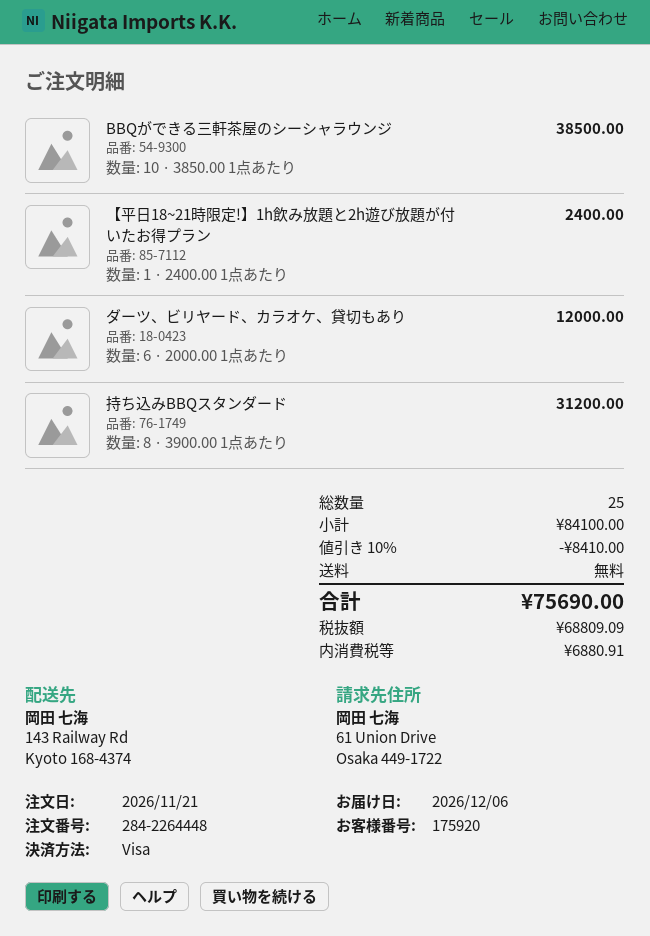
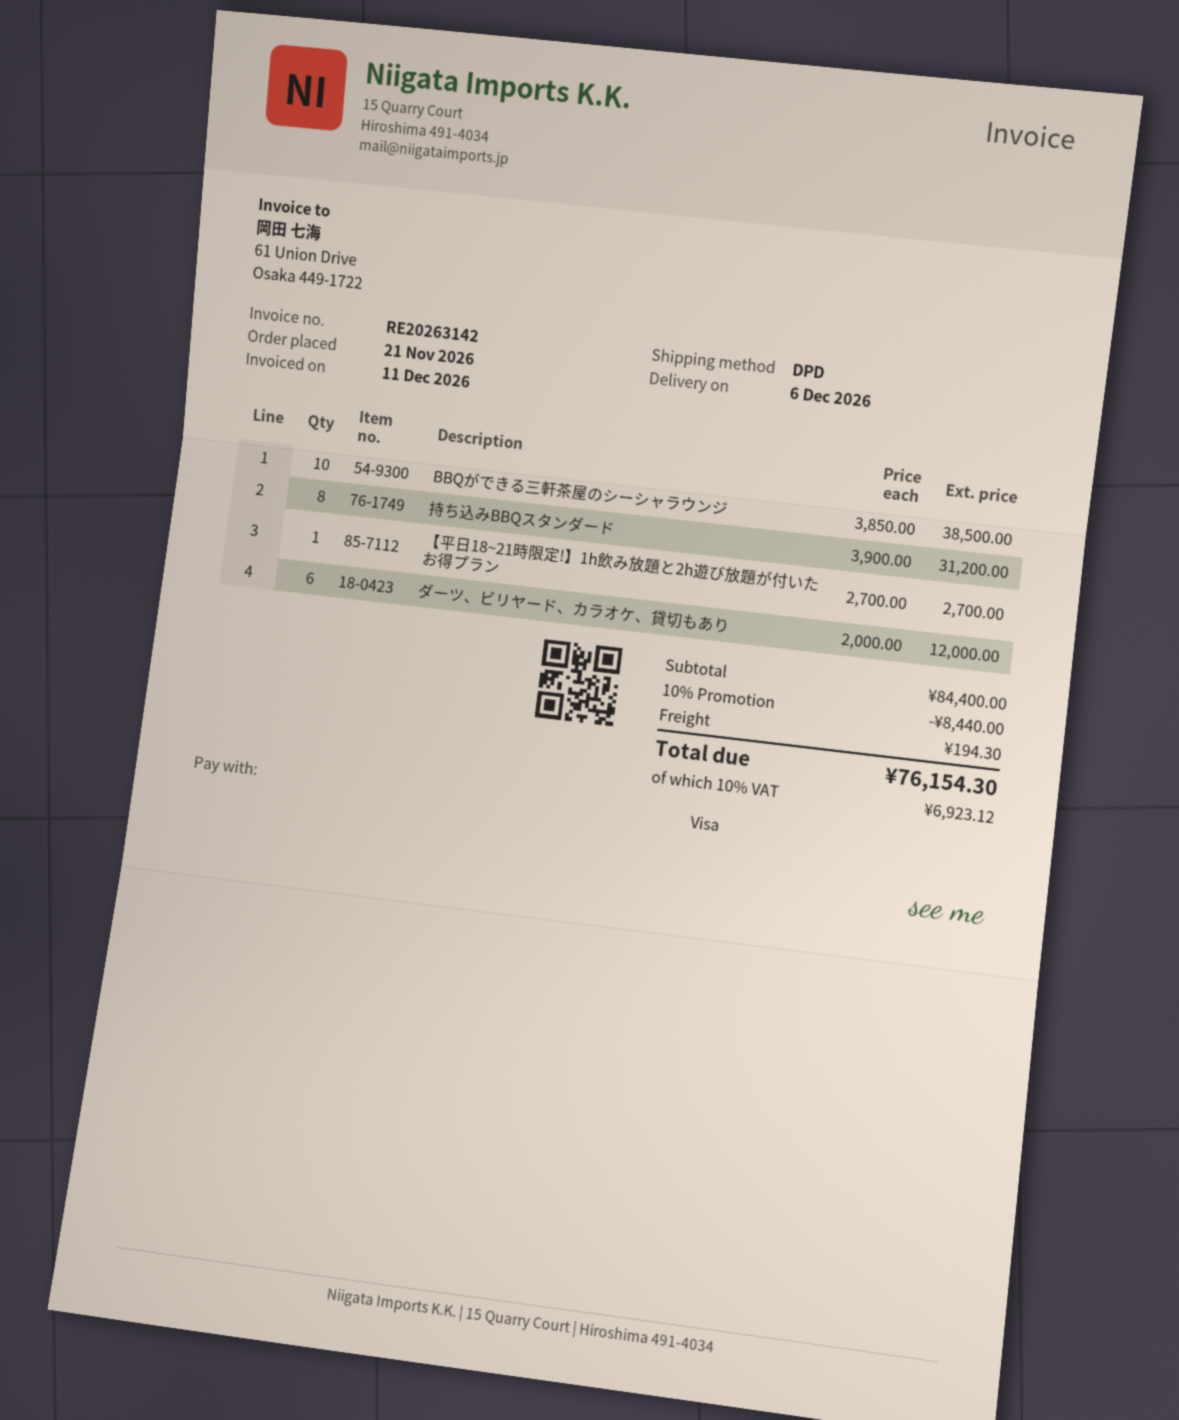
【平日18~21時限定!】1h飲み放題と2h遊び放題が付いたお得プラン: 1 x 2400.00 = 2400.00 -> 1 x 2700.00 = 2700.00
subtotal: 84100.00 -> 84400.00
discount: 10% = 8410.00 -> 10% = 8440.00
shipping: 0.00 -> 194.30
tax: 6880.91 -> 6923.12
total: 75690.00 -> 76154.30

